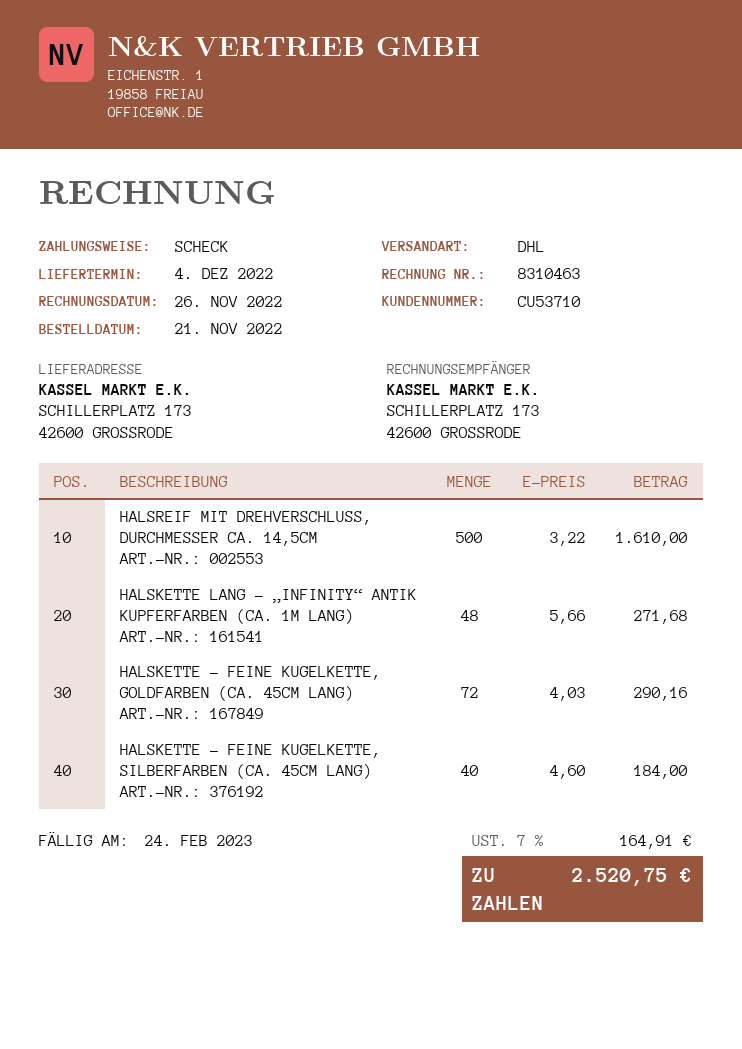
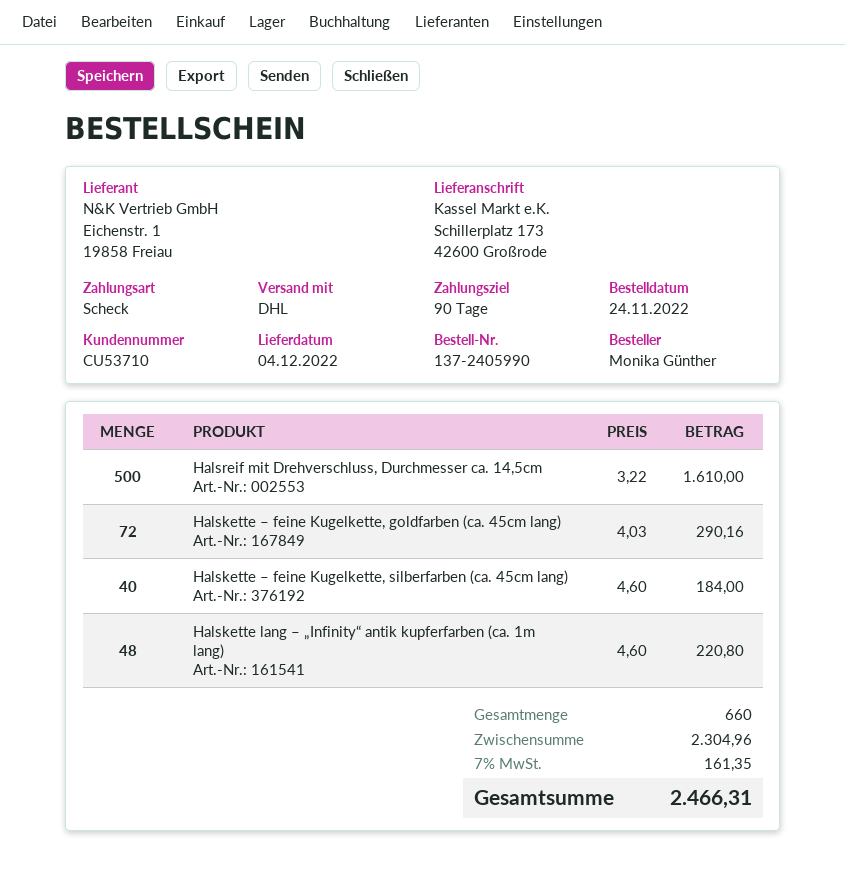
order date: 2022-11-21 -> 2022-11-24
HALSKETTE LANG – „INFINITY“ ANTIK KUPFERFARBEN (CA. 1M LANG): 48 x 5.66 = 271.68 -> 48 x 4.60 = 220.80
tax: 7% = 164.91 -> 7% = 161.35
total: 2520.75 -> 2466.31

